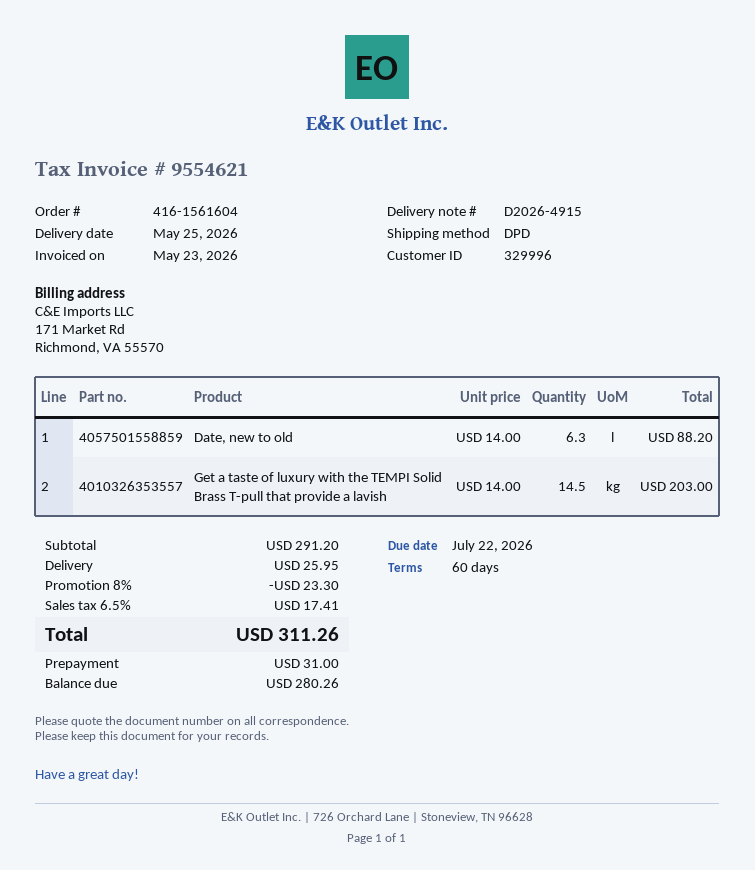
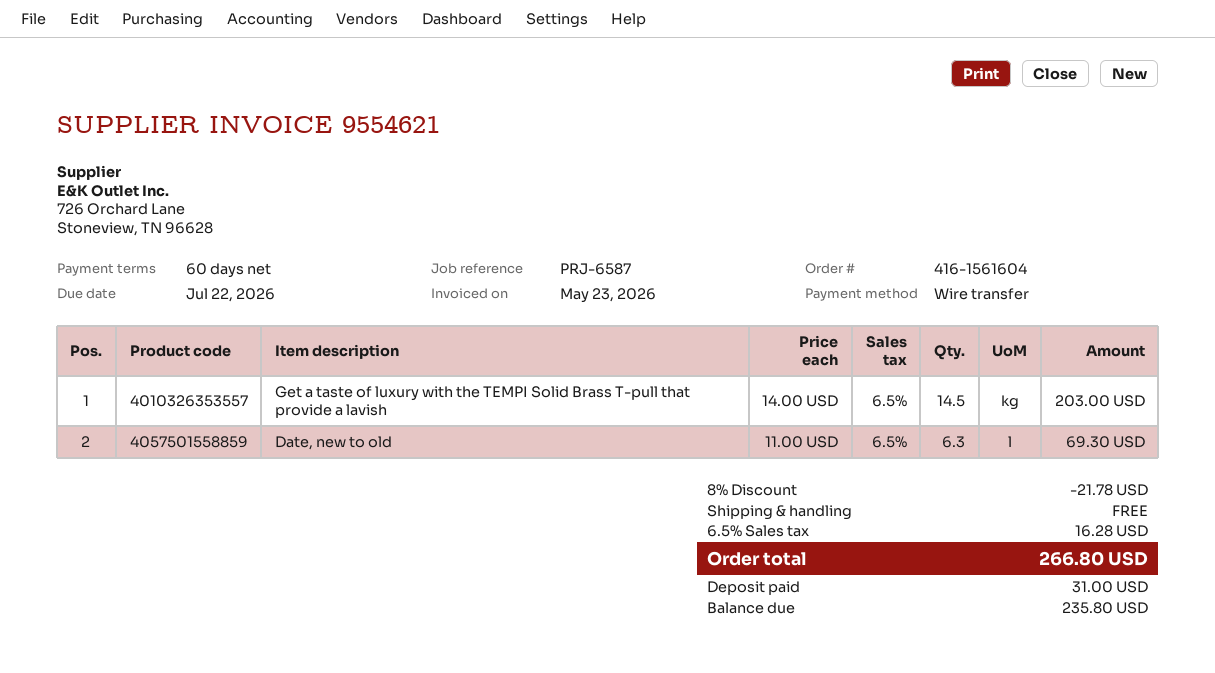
Date, new to old: 6.3 x 14.00 = 88.20 -> 6.3 x 11.00 = 69.30
discount: 8% = 23.30 -> 8% = 21.78
shipping: 25.95 -> 0.00
tax: 6.5% = 17.41 -> 6.5% = 16.28
total: 311.26 -> 266.80
balance: 280.26 -> 235.80

